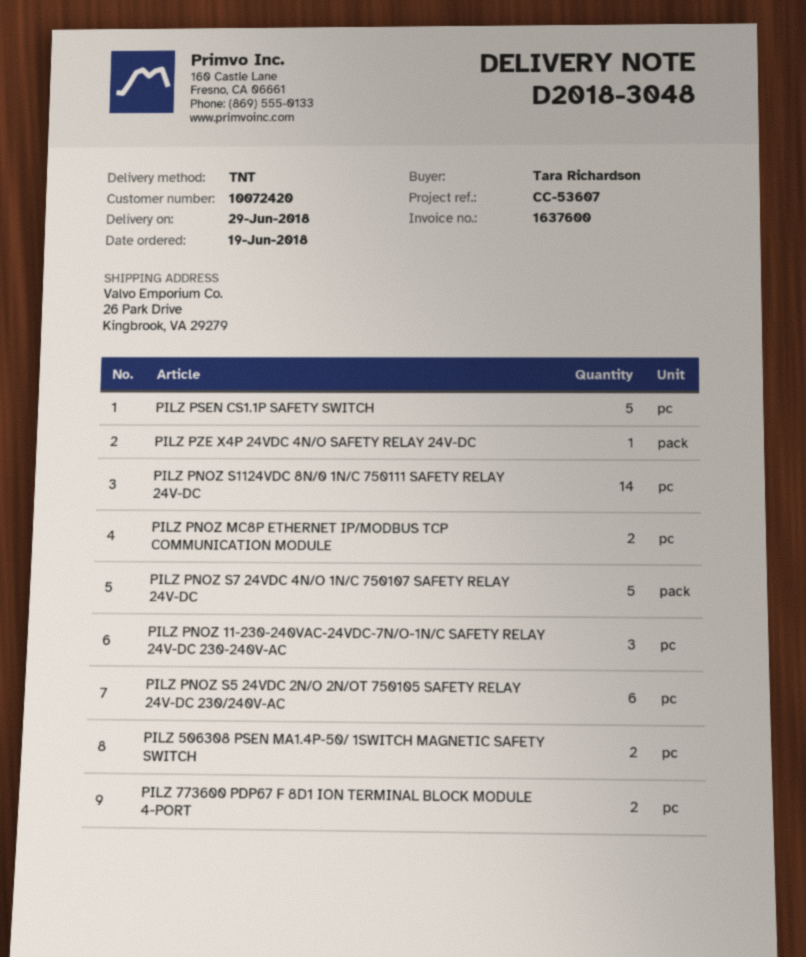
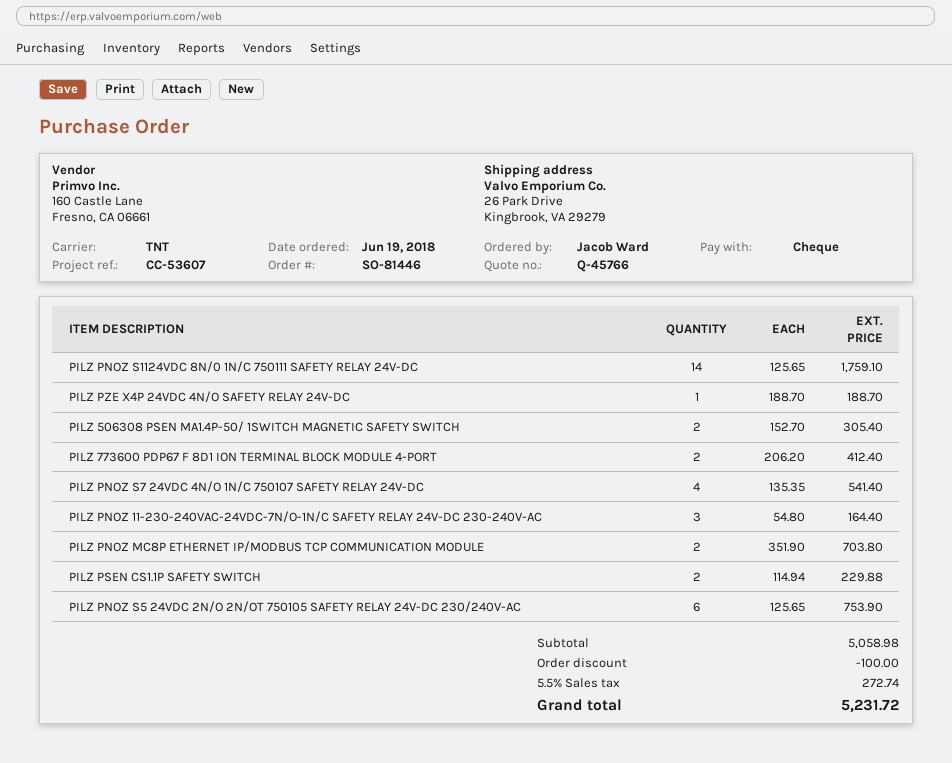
ordered by: Tara Richardson -> Jacob Ward
PILZ PSEN CS1.1P SAFETY SWITCH: 5 -> 2
PILZ PNOZ S7 24VDC 4N/O 1N/C 750107 SAFETY RELAY 24V-DC: 5 -> 4

